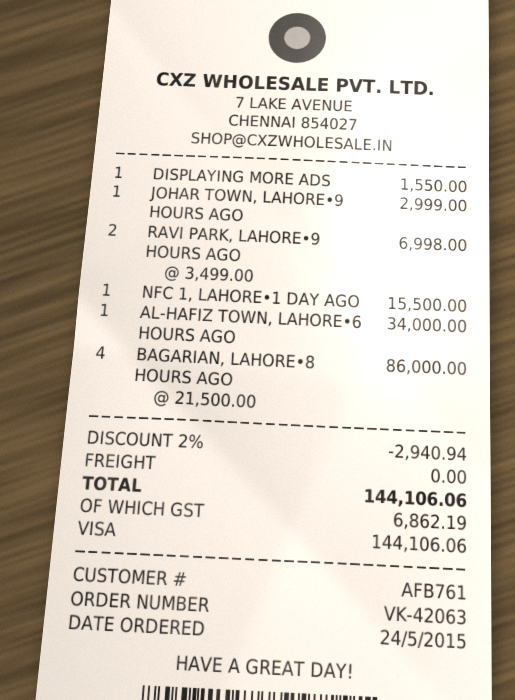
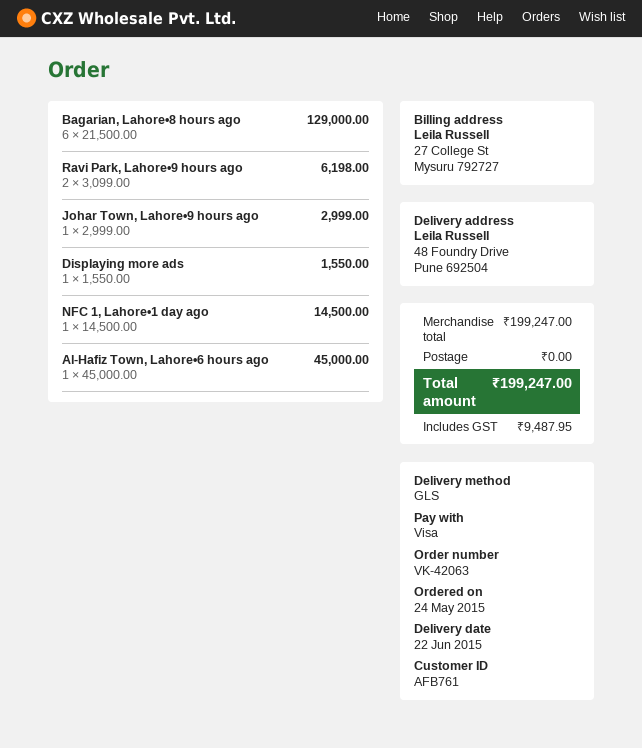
RAVI PARK, LAHORE•9 HOURS AGO: 2 x 3499.00 = 6998.00 -> 2 x 3099.00 = 6198.00
NFC 1, LAHORE•1 DAY AGO: 1 x 15500.00 = 15500.00 -> 1 x 14500.00 = 14500.00
AL-HAFIZ TOWN, LAHORE•6 HOURS AGO: 1 x 34000.00 = 34000.00 -> 1 x 45000.00 = 45000.00
BAGARIAN, LAHORE•8 HOURS AGO: 4 x 21500.00 = 86000.00 -> 6 x 21500.00 = 129000.00
discount: 2% = 2940.94 -> none
tax: 6862.19 -> 9487.95
total: 144106.06 -> 199247.00

